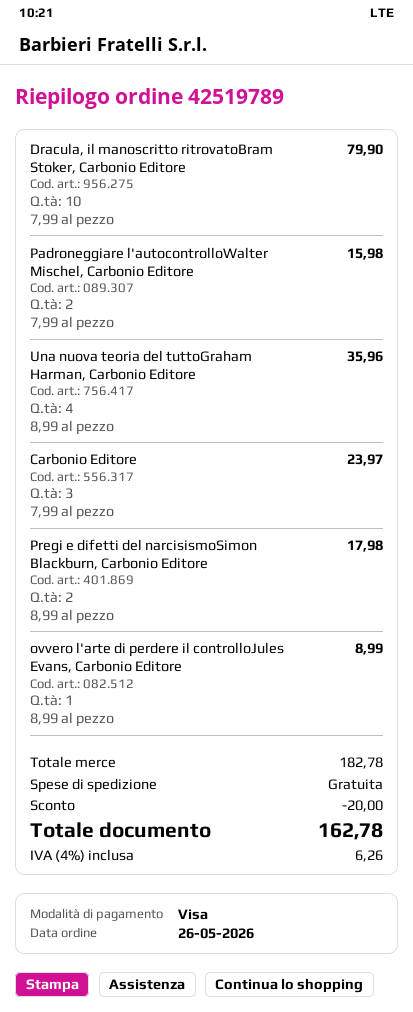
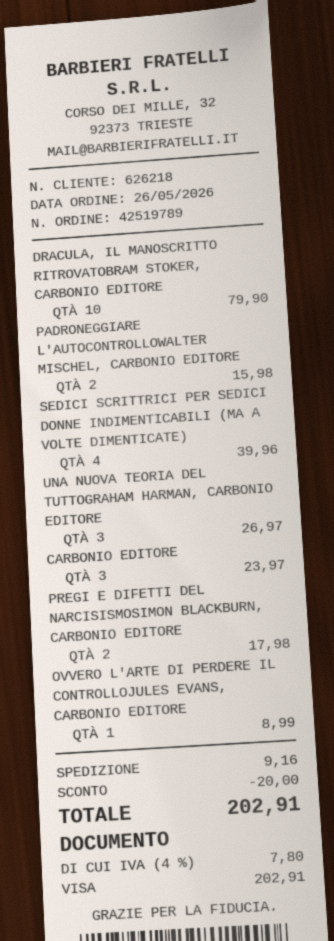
Una nuova teoria del tuttoGraham Harman, Carbonio Editore: 4 for 35.96 -> 3 for 26.97
SEDICI SCRITTRICI PER SEDICI DONNE INDIMENTICABILI (MA A VOLTE DIMENTICATE): none -> 4 for 39.96
shipping: 0.00 -> 9.16
tax: 4% = 6.26 -> 4% = 7.80
total: 162.78 -> 202.91

